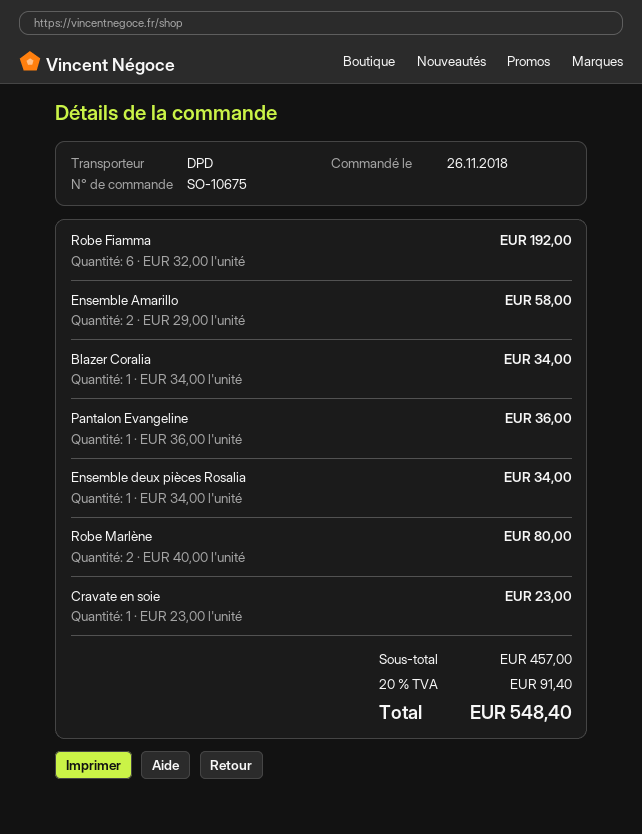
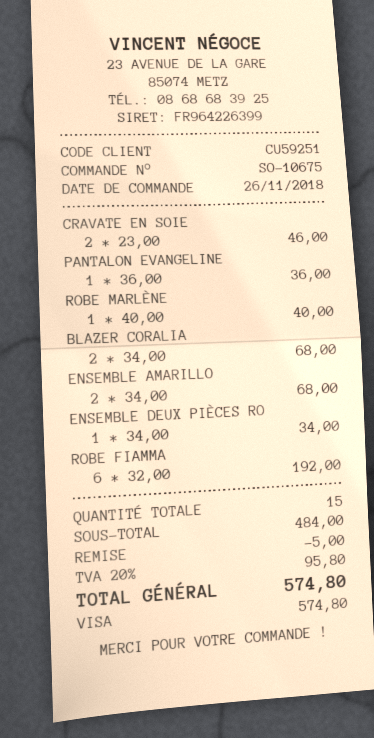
Ensemble Amarillo: 2 x 29.00 = 58.00 -> 2 x 34.00 = 68.00
Blazer Coralia: 1 x 34.00 = 34.00 -> 2 x 34.00 = 68.00
Robe Marlène: 2 x 40.00 = 80.00 -> 1 x 40.00 = 40.00
Cravate en soie: 1 x 23.00 = 23.00 -> 2 x 23.00 = 46.00
subtotal: 457.00 -> 484.00
discount: none -> 5.00
tax: 20% = 91.40 -> 20% = 95.80
total: 548.40 -> 574.80

